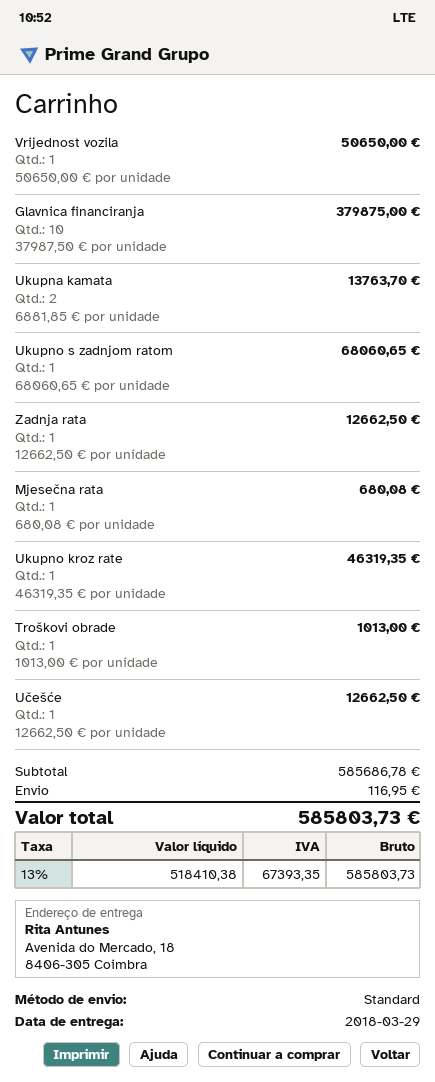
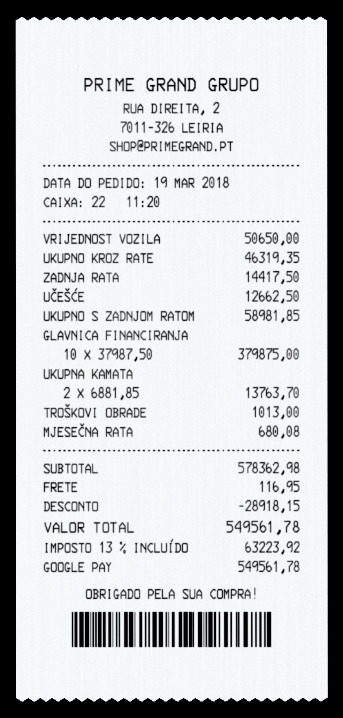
Ukupno s zadnjom ratom: 1 x 68060.65 = 68060.65 -> 1 x 58981.85 = 58981.85
Zadnja rata: 1 x 12662.50 = 12662.50 -> 1 x 14417.50 = 14417.50
subtotal: 585686.78 -> 578362.98
discount: none -> 28918.15
tax: 13% = 67393.35 -> 13% = 63223.92
total: 585803.73 -> 549561.78

